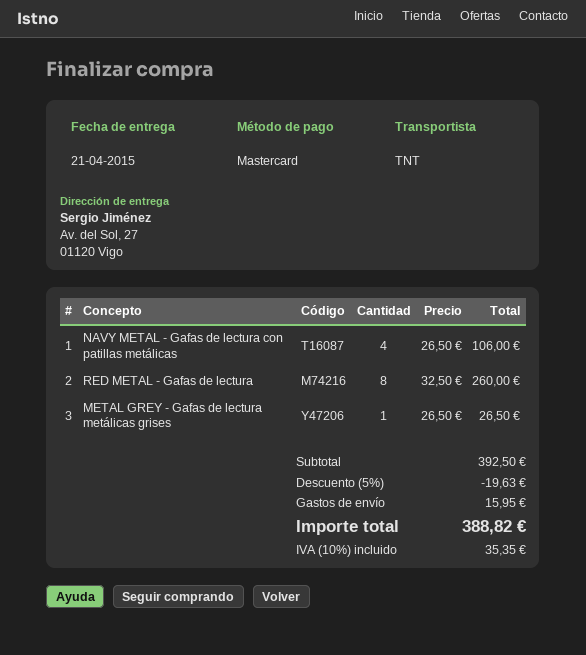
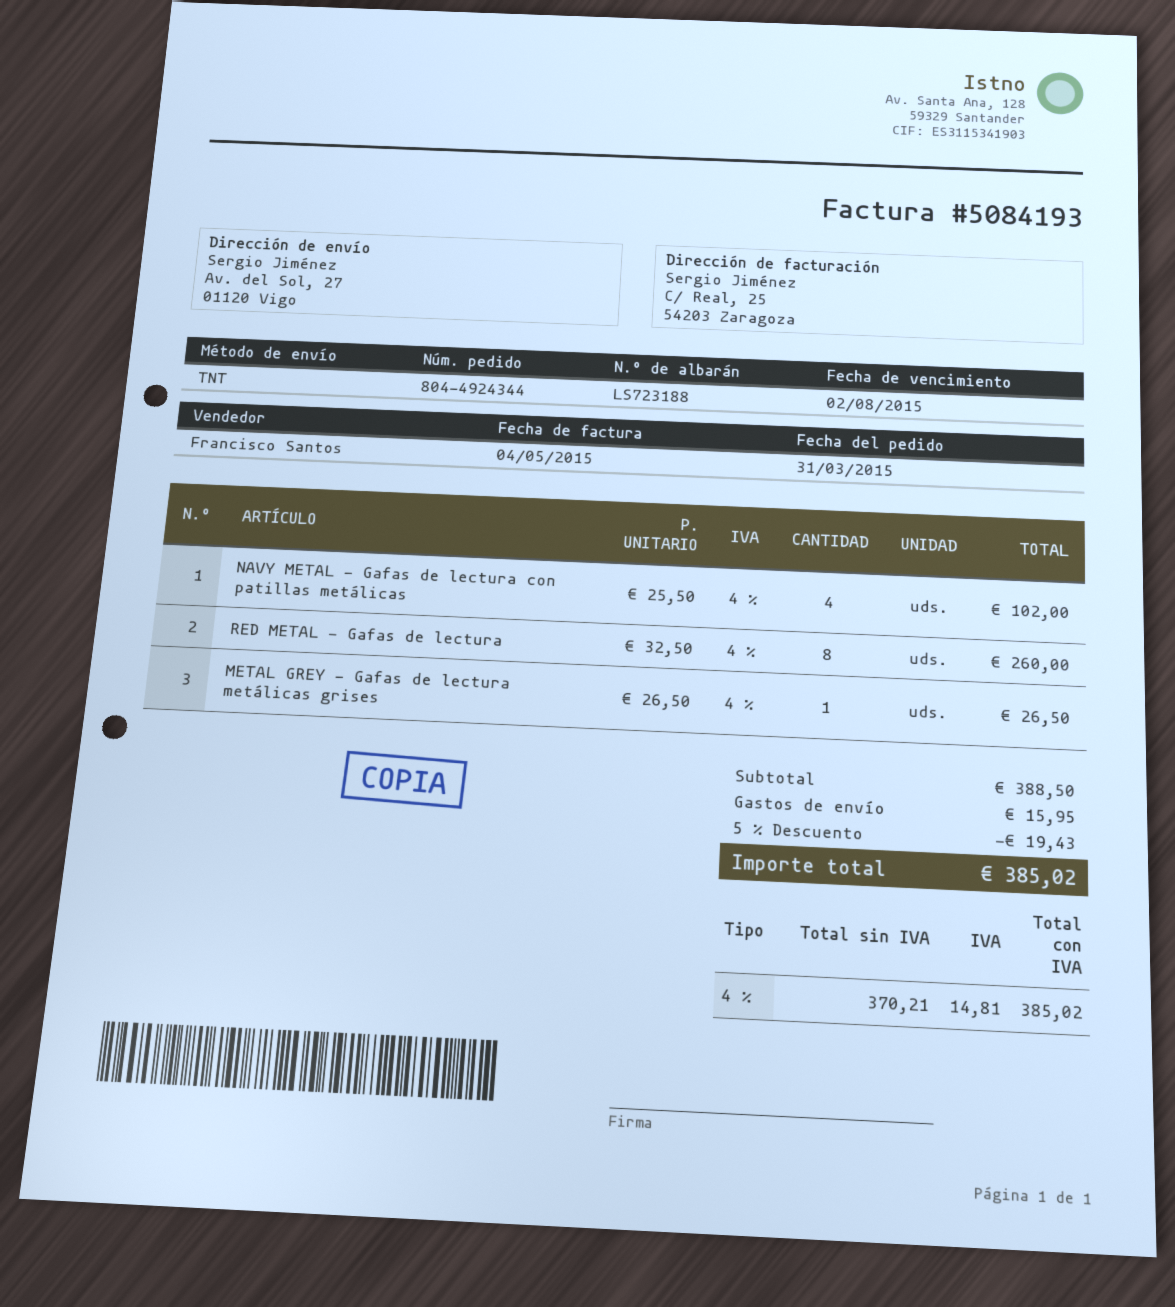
NAVY METAL - Gafas de lectura con patillas metálicas: 4 x 26.50 = 106.00 -> 4 x 25.50 = 102.00
subtotal: 392.50 -> 388.50
discount: 5% = 19.63 -> 5% = 19.43
tax: 10% = 35.35 -> 4% = 14.81
total: 388.82 -> 385.02

